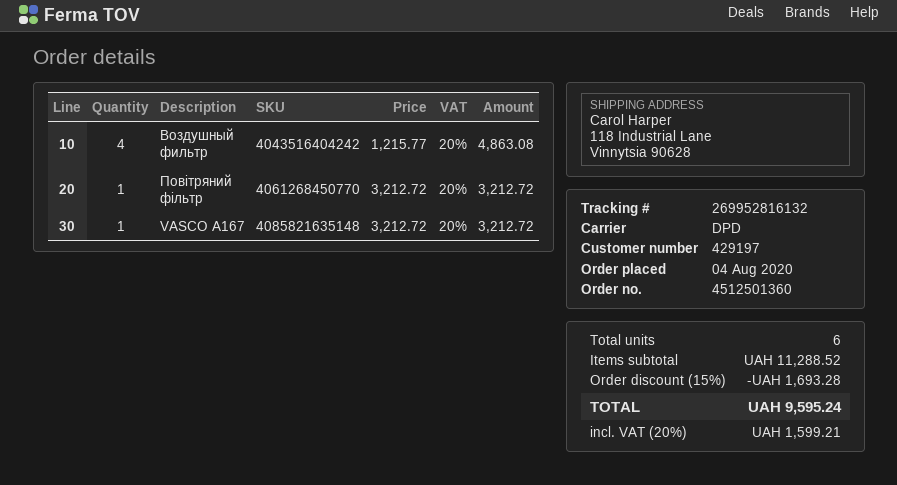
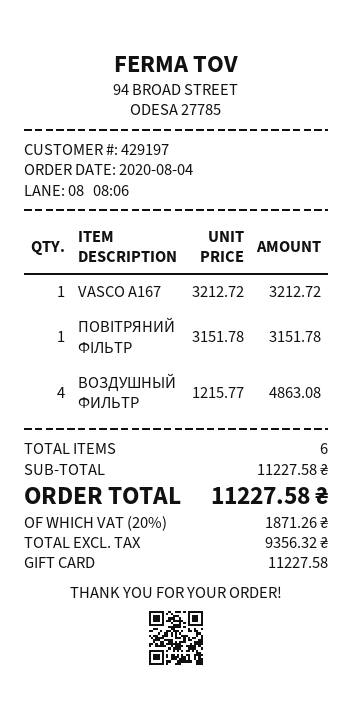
Повітряний фільтр: 1 x 3212.72 = 3212.72 -> 1 x 3151.78 = 3151.78
subtotal: 11288.52 -> 11227.58
discount: 15% = 1693.28 -> none
tax: 20% = 1599.21 -> 20% = 1871.26
total: 9595.24 -> 11227.58

